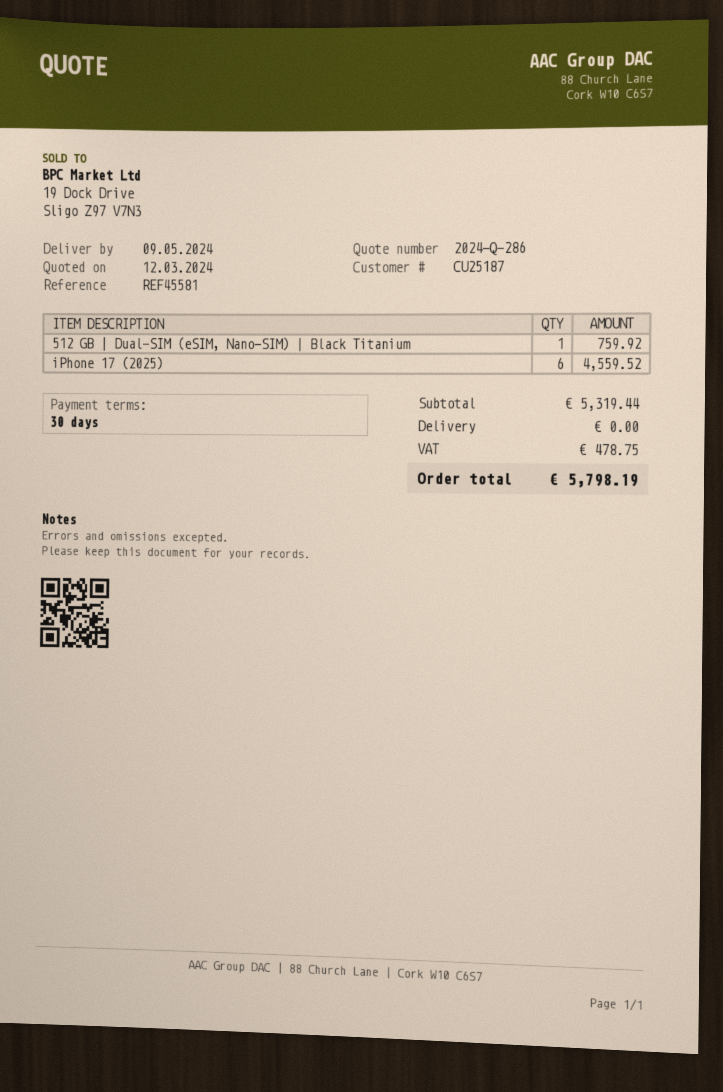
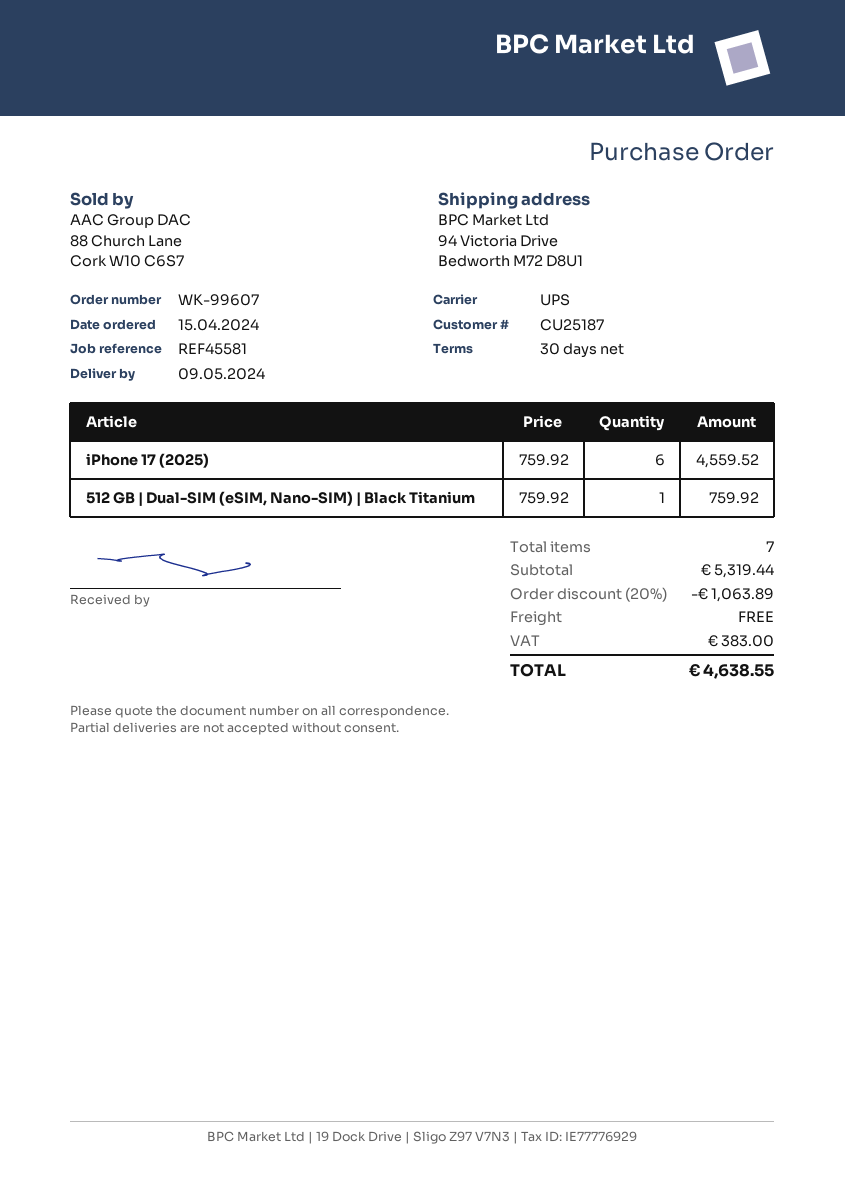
discount: none -> 20% = 1063.89
tax: 478.75 -> 383.00
total: 5798.19 -> 4638.55

